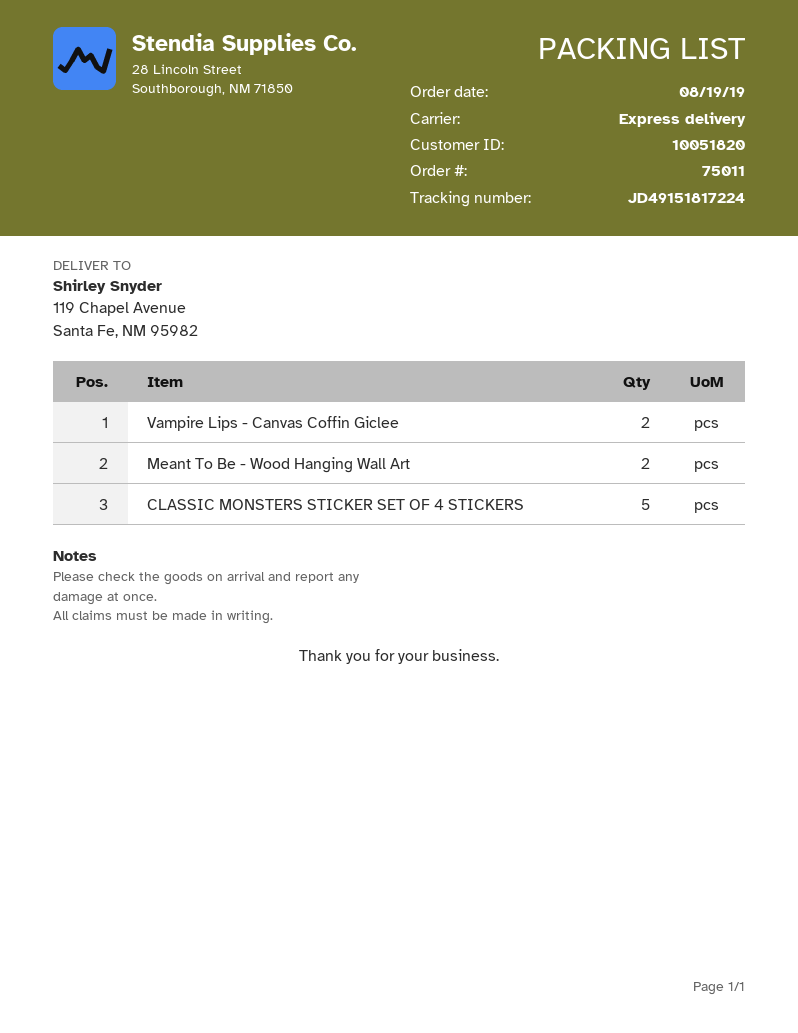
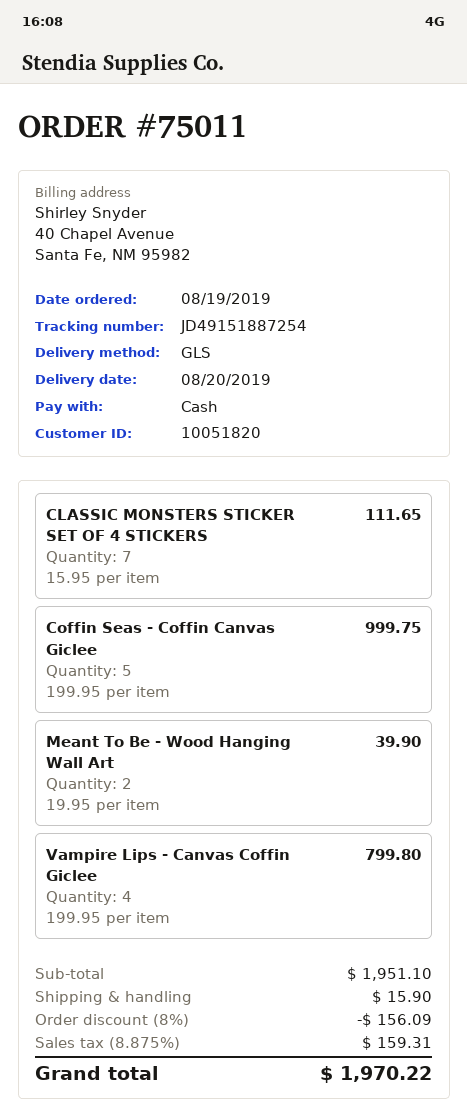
shipping method: express -> GLS
tracking number: JD49151817224 -> JD49151887254
Vampire Lips - Canvas Coffin Giclee: 2 -> 4
CLASSIC MONSTERS STICKER SET OF 4 STICKERS: 5 -> 7
Coffin Seas - Coffin Canvas Giclee: none -> 5

